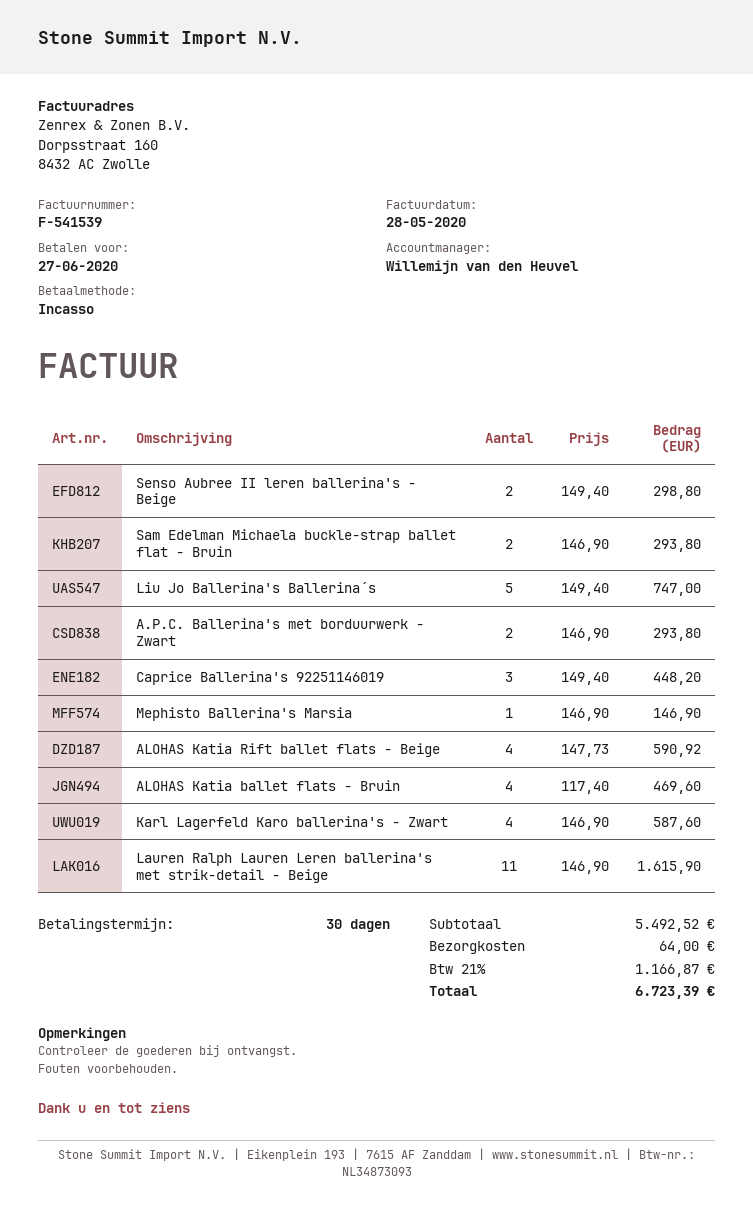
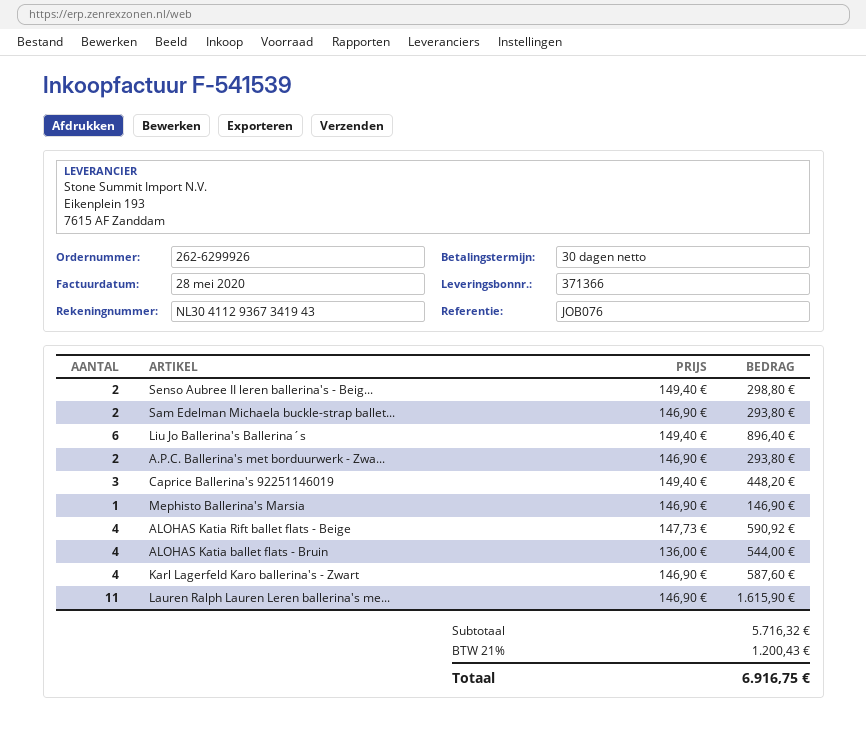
Liu Jo Ballerina's Ballerina´s: 5 x 149.40 = 747.00 -> 6 x 149.40 = 896.40
ALOHAS Katia ballet flats - Bruin: 4 x 117.40 = 469.60 -> 4 x 136.00 = 544.00
subtotal: 5492.52 -> 5716.32
shipping: 64.00 -> none
tax: 21% = 1166.87 -> 21% = 1200.43
total: 6723.39 -> 6916.75

